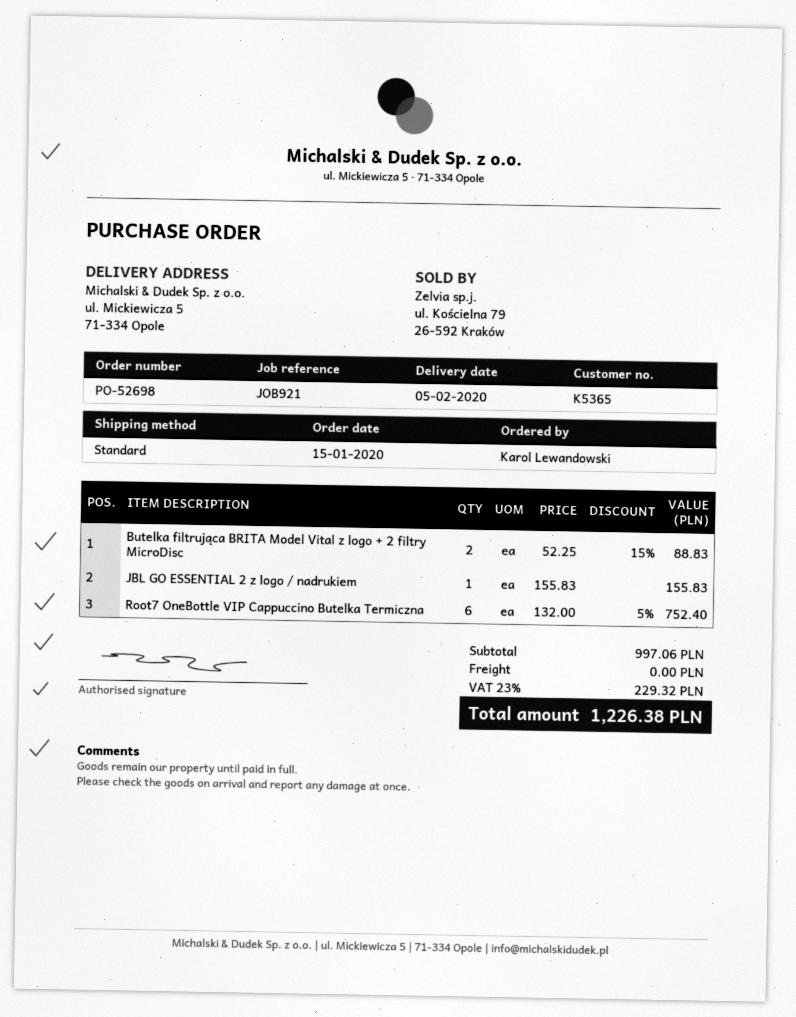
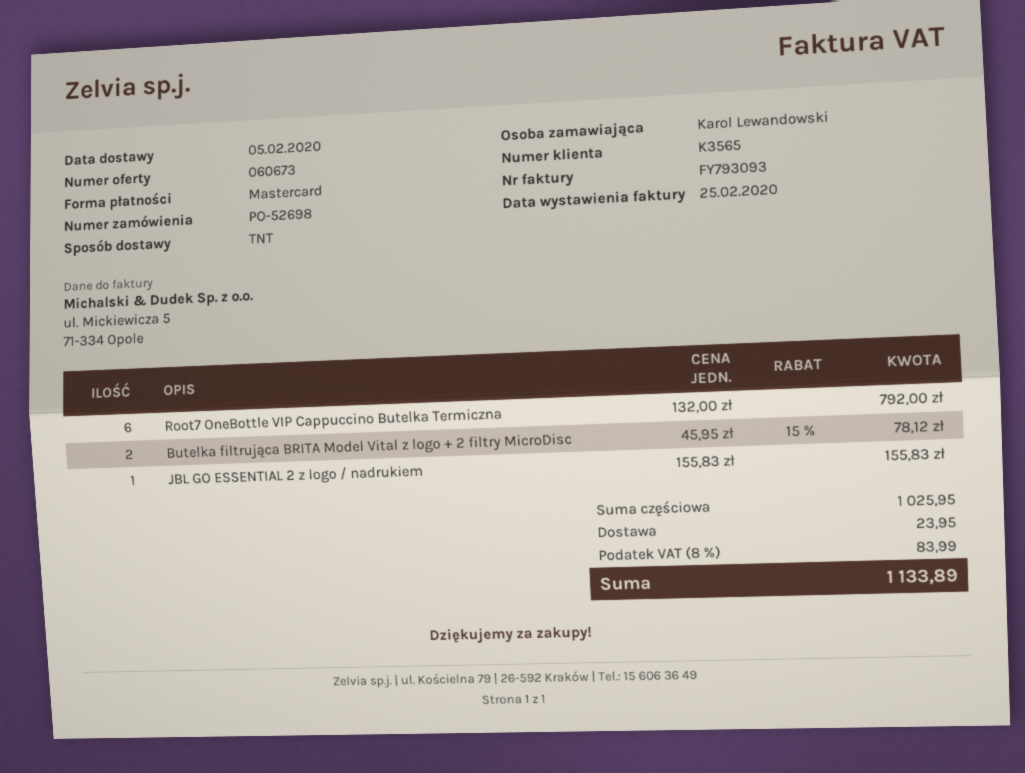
customer number: K5365 -> K3565
shipping method: standard -> TNT
Butelka filtrująca BRITA Model Vital z logo + 2 filtry MicroDisc: 2 x 52.25 - 15% = 88.83 -> 2 x 45.95 - 15% = 78.12
Root7 OneBottle VIP Cappuccino Butelka Termiczna: 6 x 132.00 - 5% = 752.40 -> 6 x 132.00 = 792.00
subtotal: 997.06 -> 1025.95
shipping: 0.00 -> 23.95
tax: 23% = 229.32 -> 8% = 83.99
total: 1226.38 -> 1133.89

